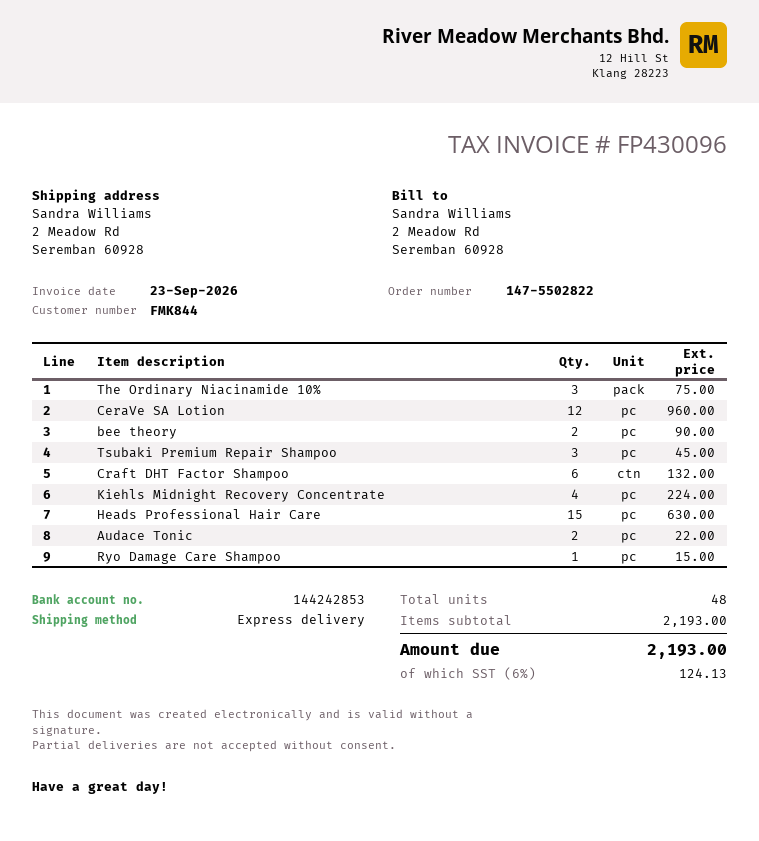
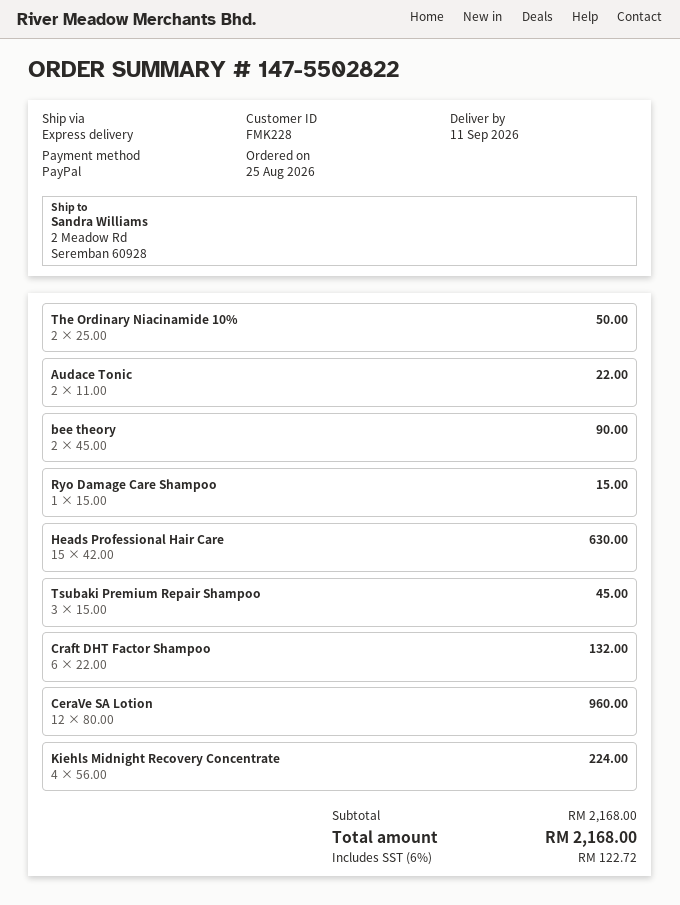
customer number: FMK844 -> FMK228
The Ordinary Niacinamide 10%: 3 for 75.00 -> 2 for 50.00
subtotal: 2193.00 -> 2168.00
tax: 6% = 124.13 -> 6% = 122.72
total: 2193.00 -> 2168.00

